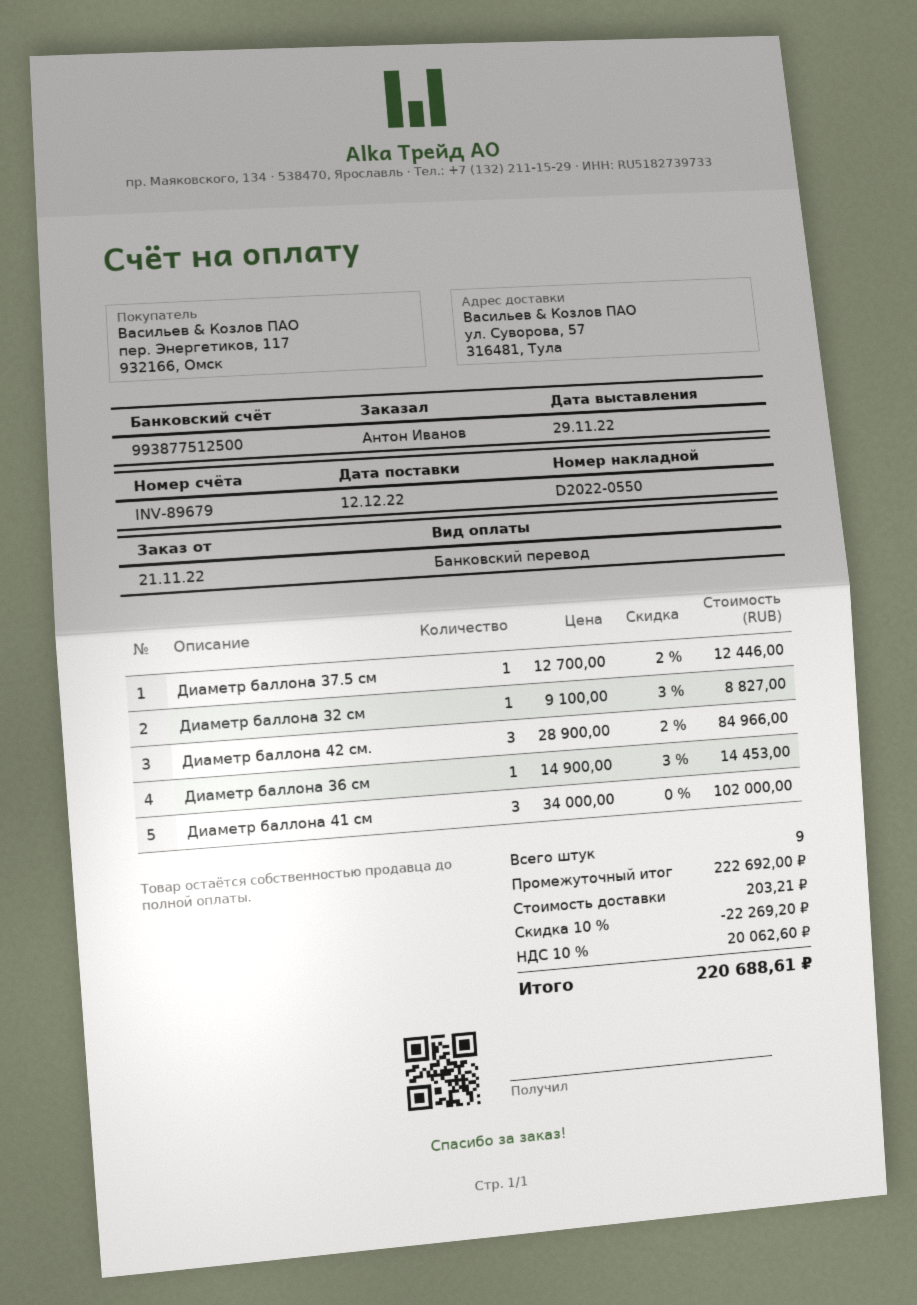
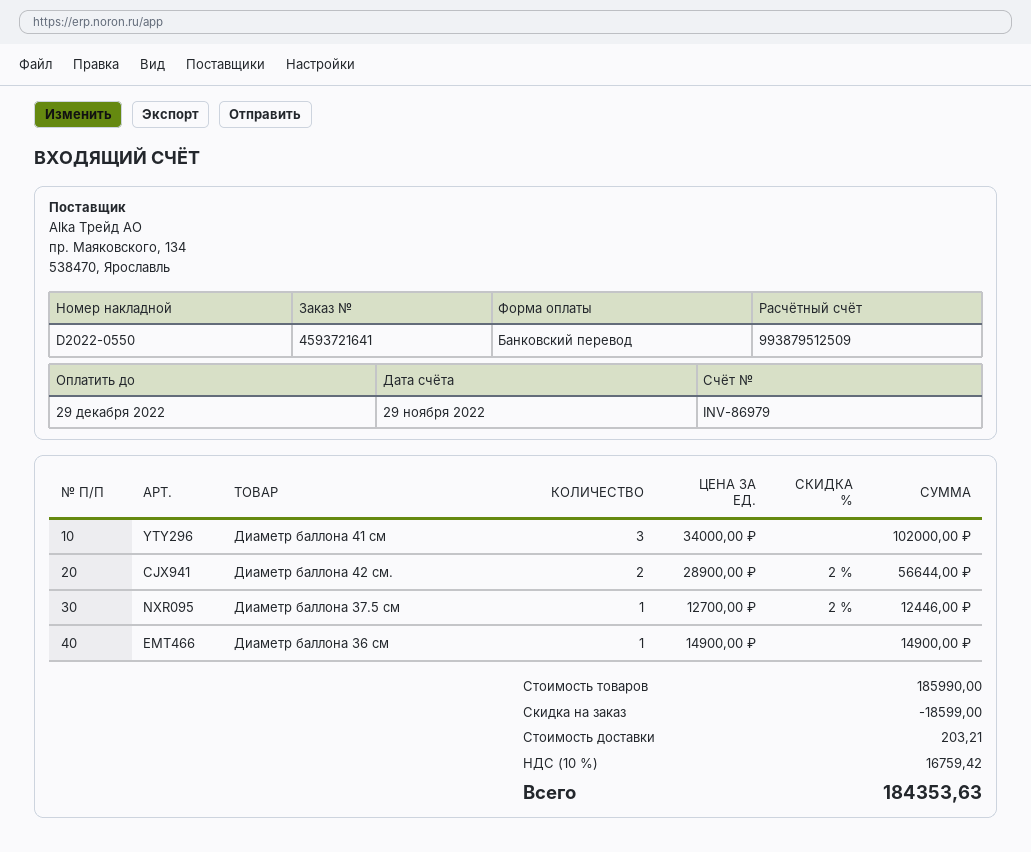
invoice number: INV-89679 -> INV-86979
bank account: 993877512500 -> 993879512509
Диаметр баллона 32 см: 1 x 9100.00 - 3% = 8827.00 -> none
Диаметр баллона 42 см.: 3 x 28900.00 - 2% = 84966.00 -> 2 x 28900.00 - 2% = 56644.00
Диаметр баллона 36 см: 1 x 14900.00 - 3% = 14453.00 -> 1 x 14900.00 = 14900.00
subtotal: 222692.00 -> 185990.00
discount: 22269.20 -> 18599.00
tax: 10% = 20062.60 -> 10% = 16759.42
total: 220688.61 -> 184353.63

